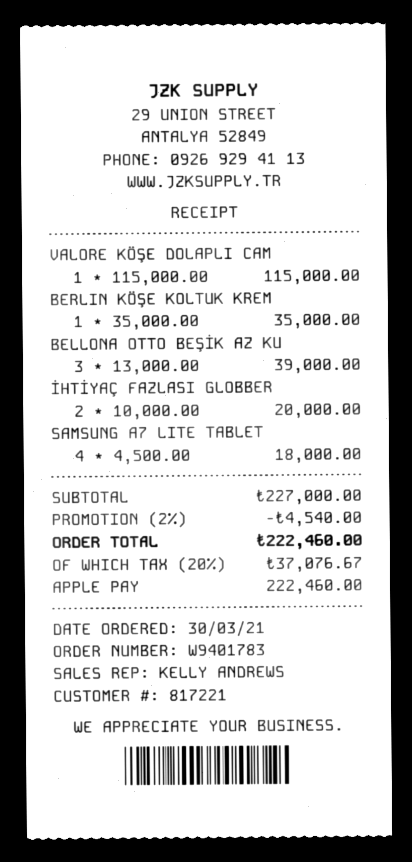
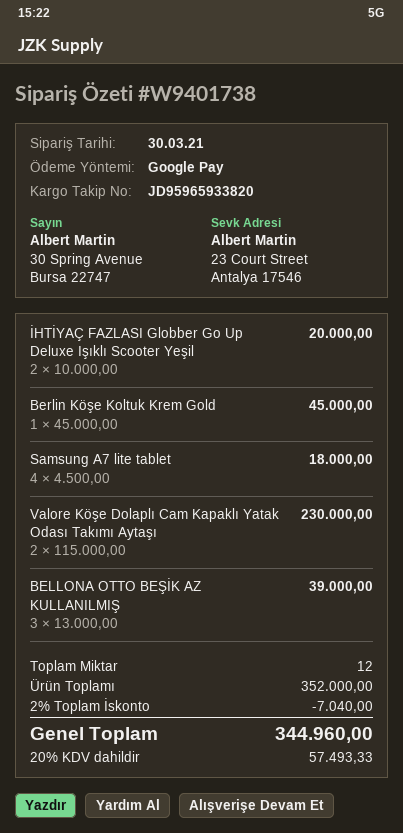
order number: W9401783 -> W9401738
payment method: Apple Pay -> Google Pay
VALORE KÖŞE DOLAPLI CAM: 1 x 115000.00 = 115000.00 -> 2 x 115000.00 = 230000.00
BERLIN KÖŞE KOLTUK KREM: 1 x 35000.00 = 35000.00 -> 1 x 45000.00 = 45000.00
subtotal: 227000.00 -> 352000.00
discount: 2% = 4540.00 -> 2% = 7040.00
tax: 20% = 37076.67 -> 20% = 57493.33
total: 222460.00 -> 344960.00

